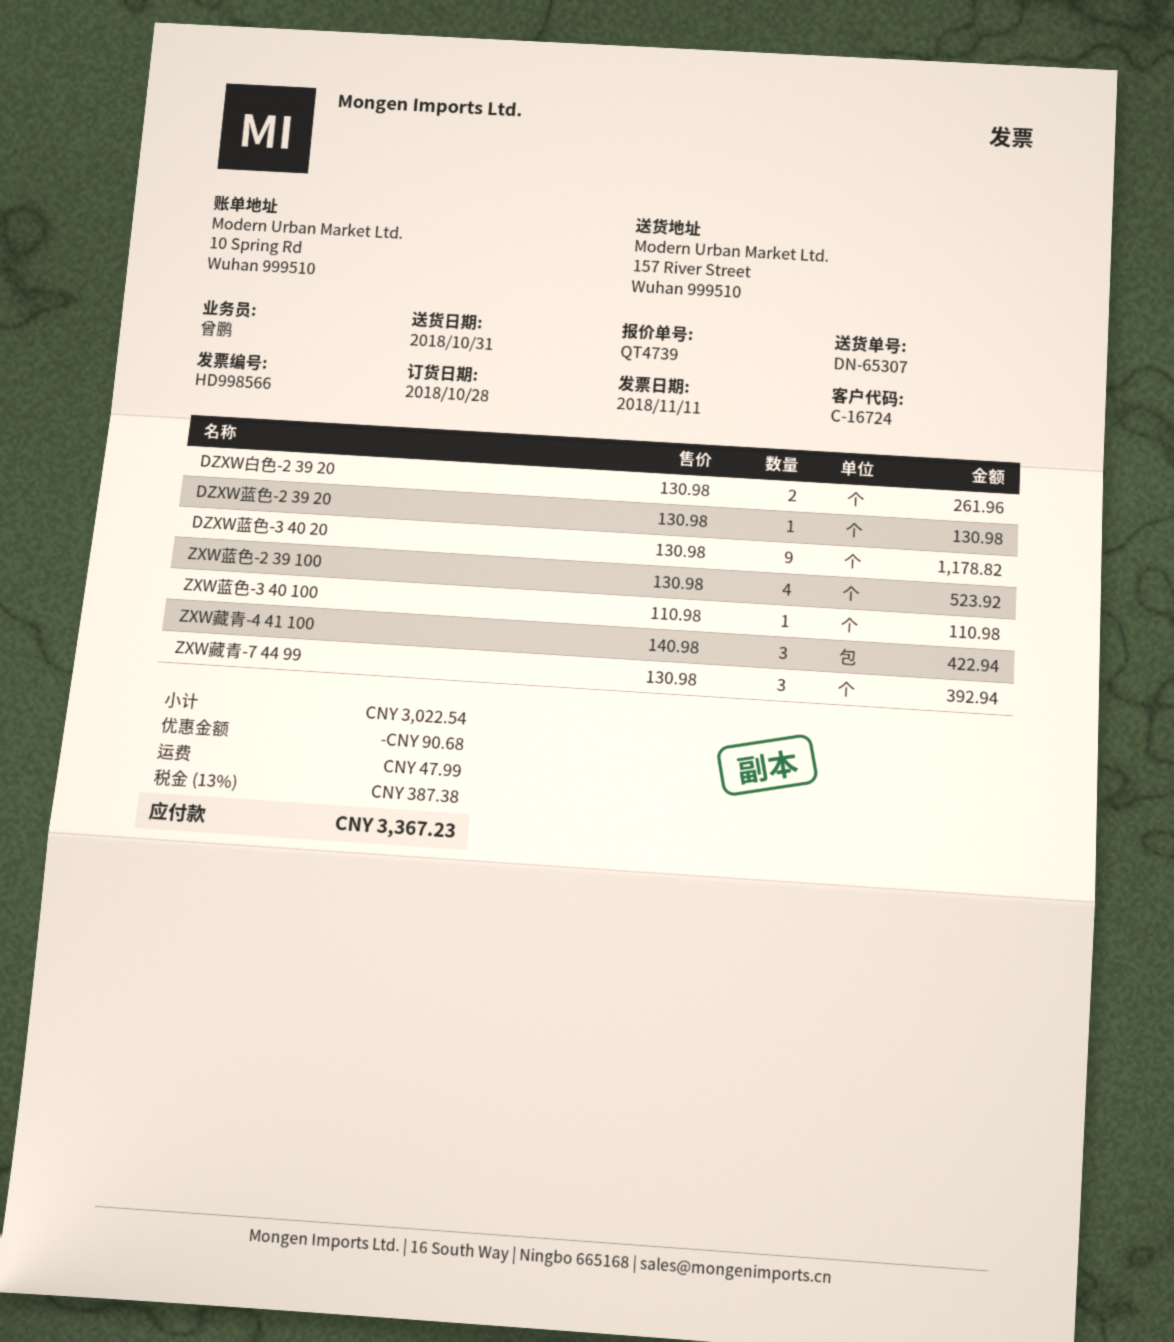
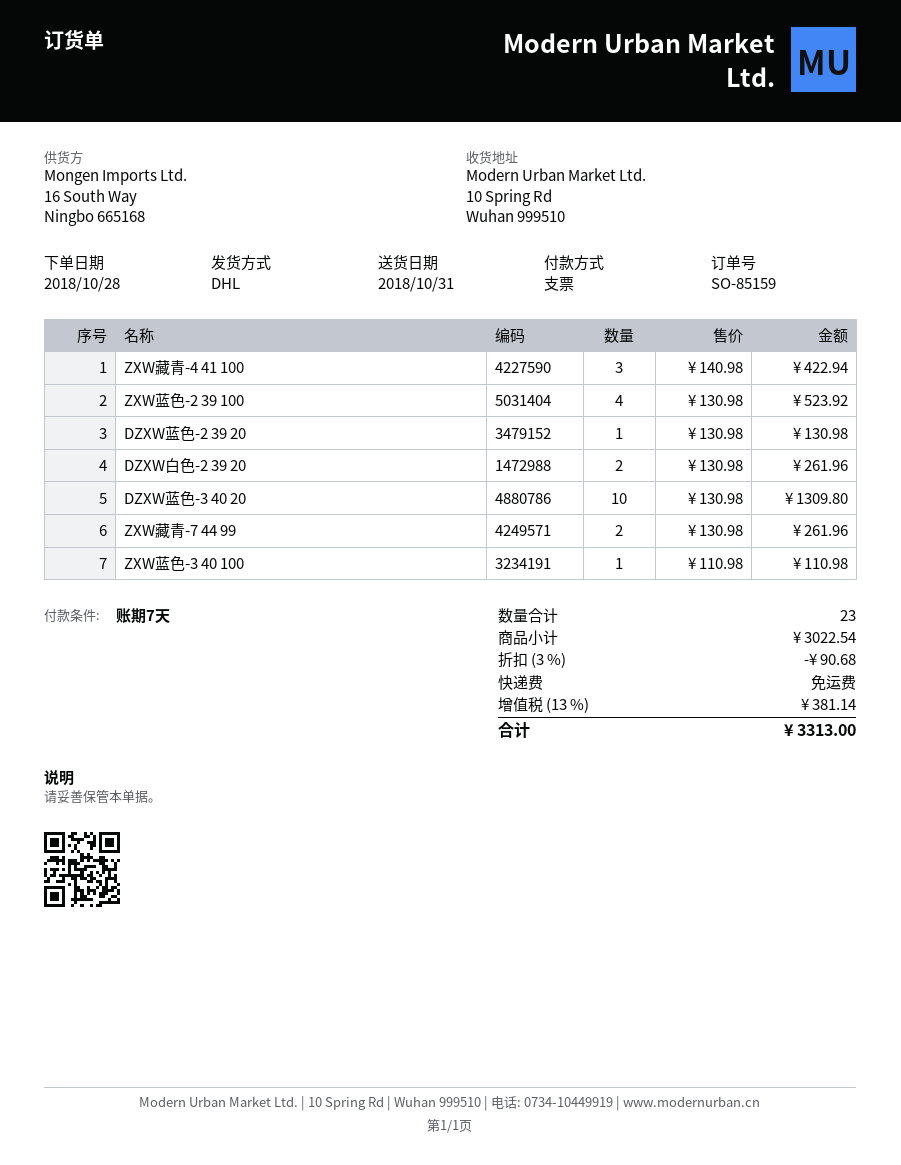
ship to: 157 River Street, Wuhan 999510 -> 10 Spring Rd, Wuhan 999510
DZXW蓝色-3 40 20: 9 x 130.98 = 1178.82 -> 10 x 130.98 = 1309.80
ZXW藏青-7 44 99: 3 x 130.98 = 392.94 -> 2 x 130.98 = 261.96
shipping: 47.99 -> 0.00
tax: 13% = 387.38 -> 13% = 381.14
total: 3367.23 -> 3313.00

